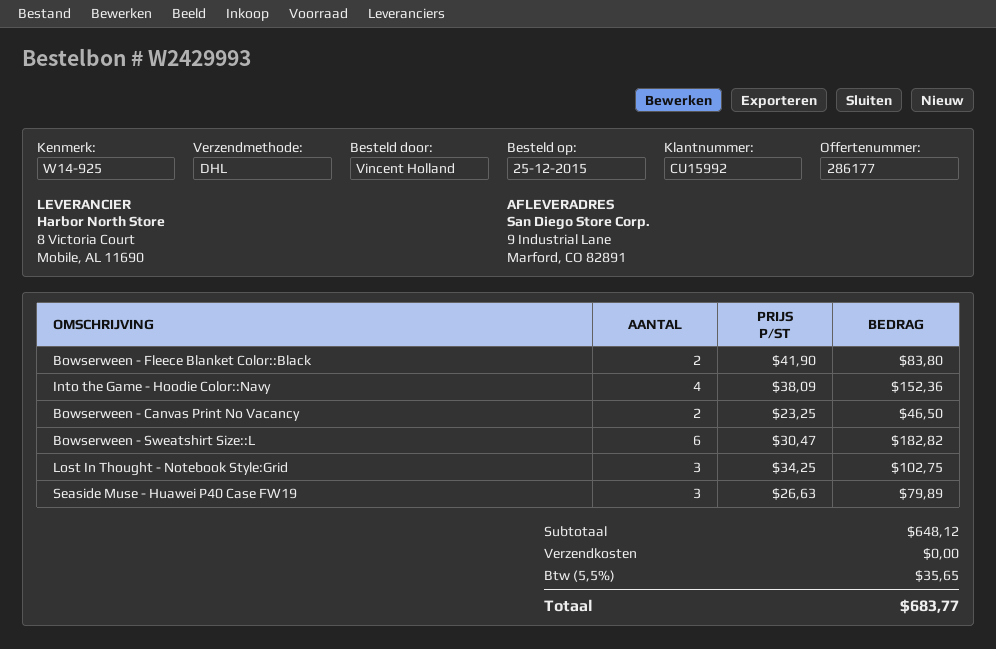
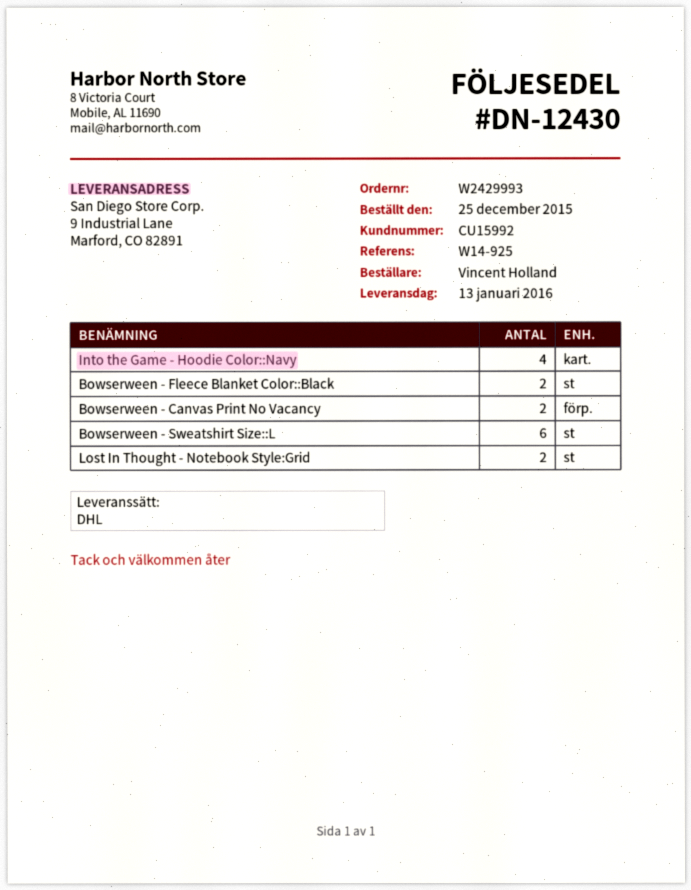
Lost In Thought - Notebook Style:Grid: 3 -> 2
Seaside Muse - Huawei P40 Case FW19: 3 -> none

